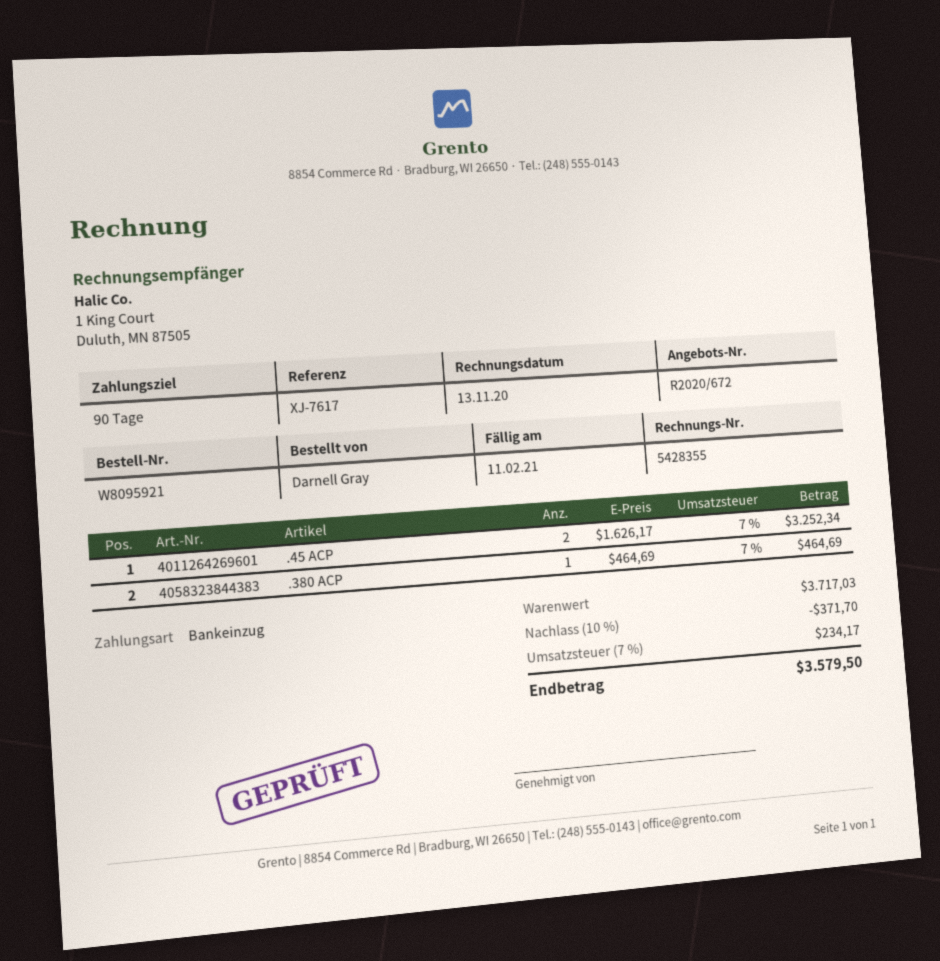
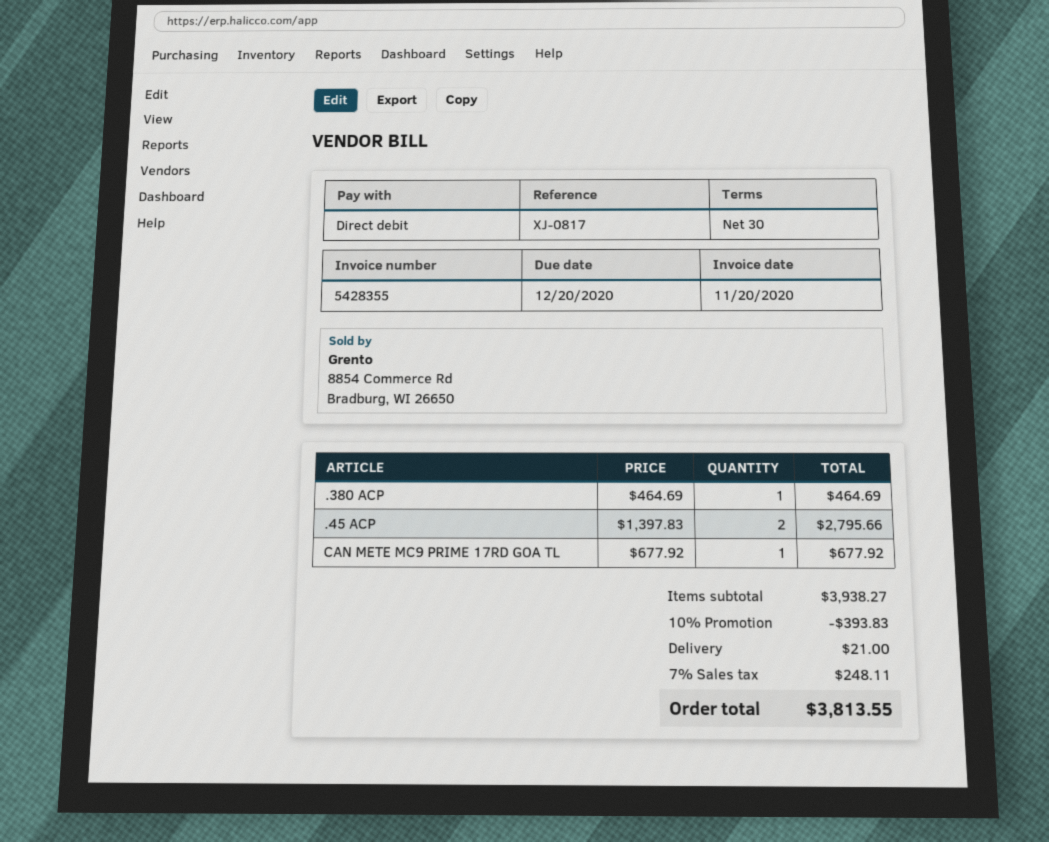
invoice date: 2020-11-13 -> 2020-11-20
payment terms: 90 days -> 30 days
due date: 2021-02-11 -> 2020-12-20
reference: XJ-7617 -> XJ-0817
.45 ACP: 2 x 1626.17 = 3252.34 -> 2 x 1397.83 = 2795.66
CAN METE MC9 PRIME 17RD GOA TL: none -> 1 x 677.92 = 677.92
subtotal: 3717.03 -> 3938.27
discount: 10% = 371.70 -> 10% = 393.83
shipping: none -> 21.00
tax: 7% = 234.17 -> 7% = 248.11
total: 3579.50 -> 3813.55

